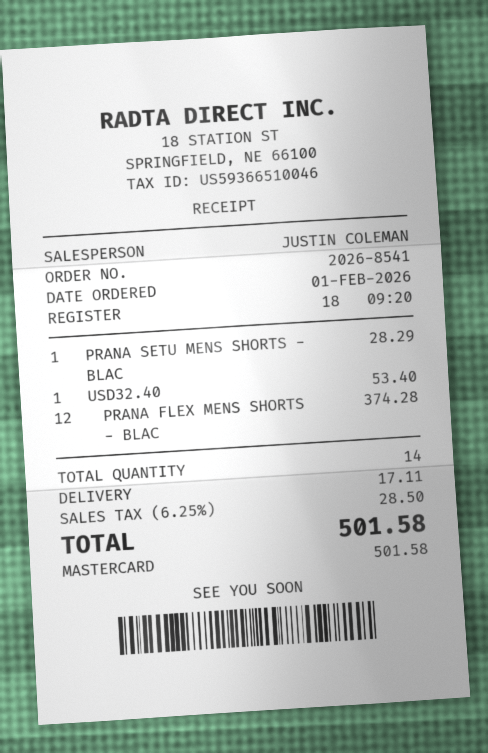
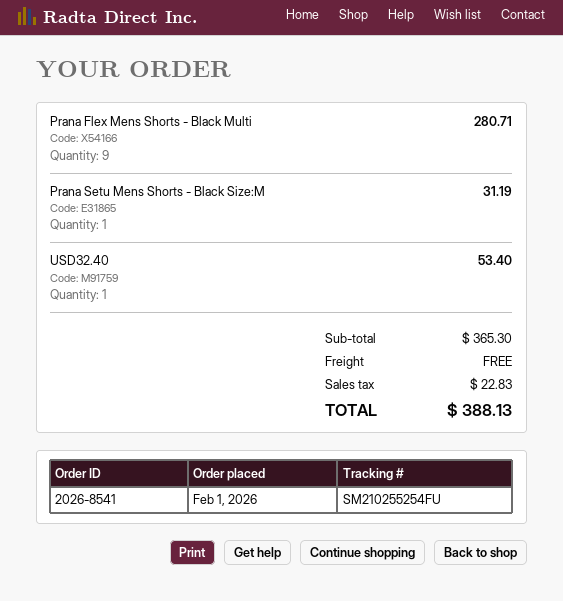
PRANA SETU MENS SHORTS - BLAC: 1 for 28.29 -> 1 for 31.19
PRANA FLEX MENS SHORTS - BLAC: 12 for 374.28 -> 9 for 280.71
shipping: 17.11 -> 0.00
tax: 28.50 -> 22.83
total: 501.58 -> 388.13

